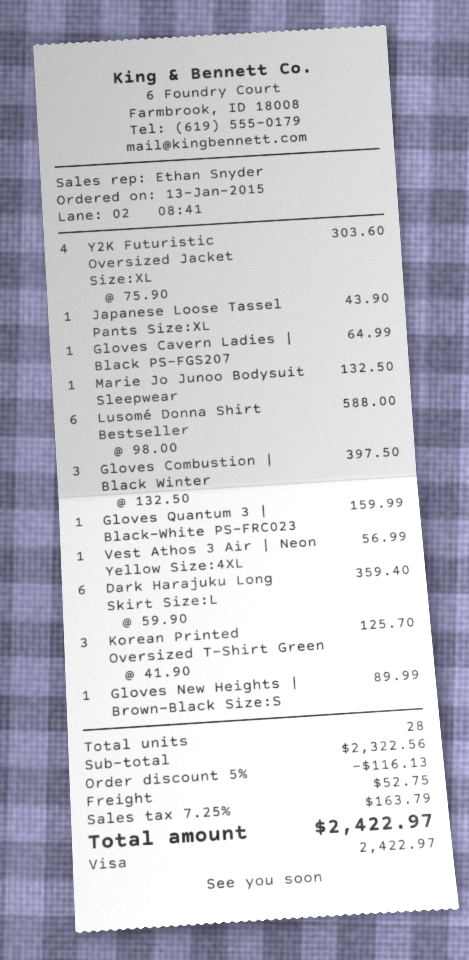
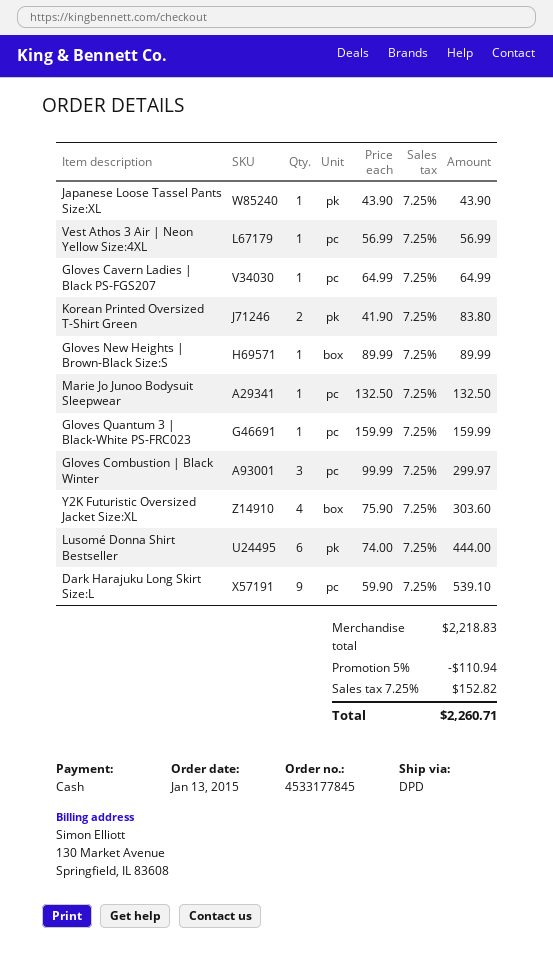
payment method: Visa -> cash
Lusomé Donna Shirt Bestseller: 6 x 98.00 = 588.00 -> 6 x 74.00 = 444.00
Gloves Combustion | Black Winter: 3 x 132.50 = 397.50 -> 3 x 99.99 = 299.97
Dark Harajuku Long Skirt Size:L: 6 x 59.90 = 359.40 -> 9 x 59.90 = 539.10
Korean Printed Oversized T-Shirt Green: 3 x 41.90 = 125.70 -> 2 x 41.90 = 83.80
subtotal: 2322.56 -> 2218.83
discount: 5% = 116.13 -> 5% = 110.94
shipping: 52.75 -> none
tax: 7.25% = 163.79 -> 7.25% = 152.82
total: 2422.97 -> 2260.71

